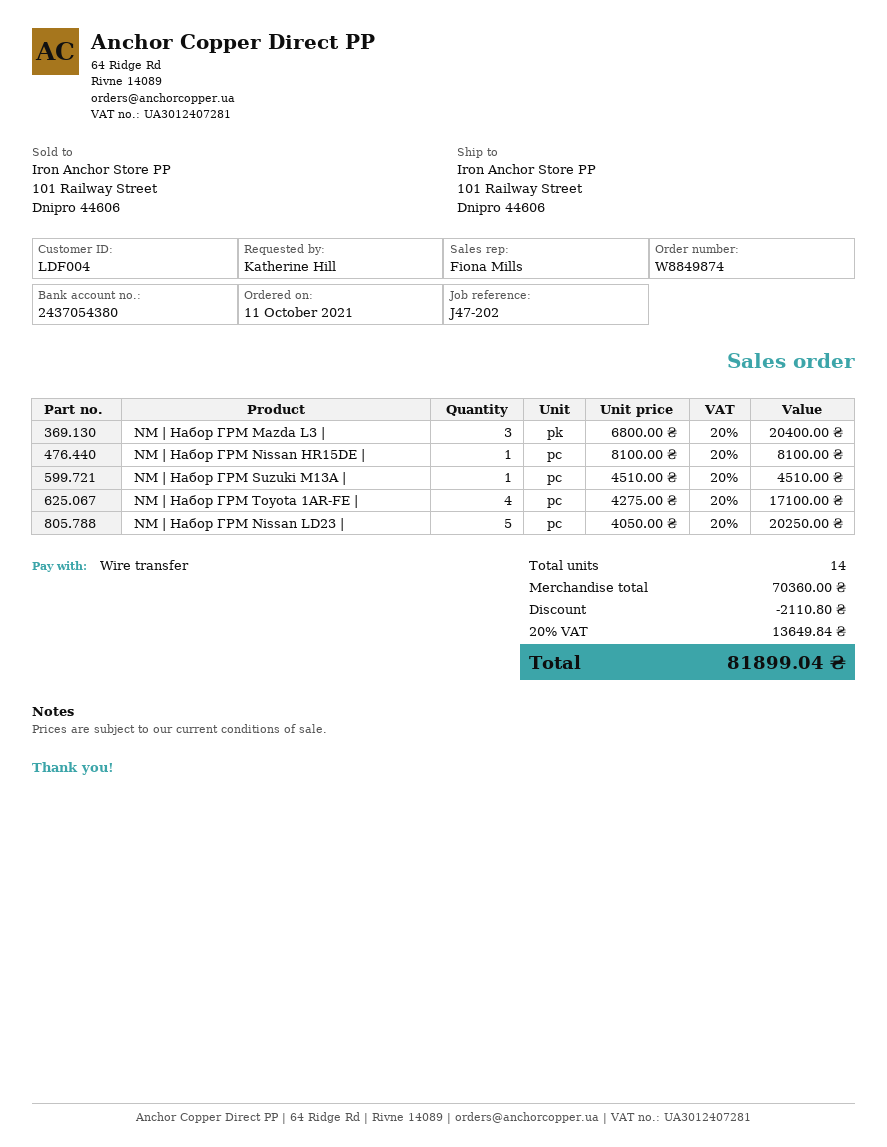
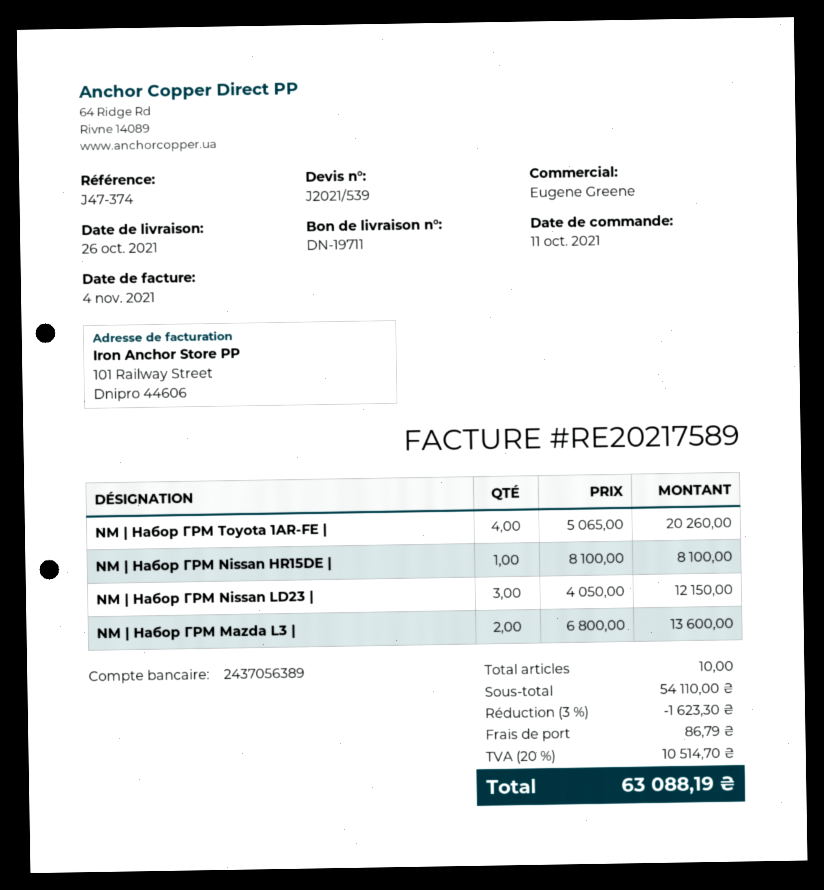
reference: J47-202 -> J47-374
sales rep: Fiona Mills -> Eugene Greene
bank account: 2437054380 -> 2437056389
NM | Набор ГРМ Mazda L3 |: 3 x 6800.00 = 20400.00 -> 2 x 6800.00 = 13600.00
NM | Набор ГРМ Suzuki M13A |: 1 x 4510.00 = 4510.00 -> none
NM | Набор ГРМ Toyota 1AR-FE |: 4 x 4275.00 = 17100.00 -> 4 x 5065.00 = 20260.00
NM | Набор ГРМ Nissan LD23 |: 5 x 4050.00 = 20250.00 -> 3 x 4050.00 = 12150.00
total quantity: 14 -> 10
subtotal: 70360.00 -> 54110.00
discount: 2110.80 -> 1623.30
shipping: none -> 86.79
tax: 20% = 13649.84 -> 20% = 10514.70
total: 81899.04 -> 63088.19

